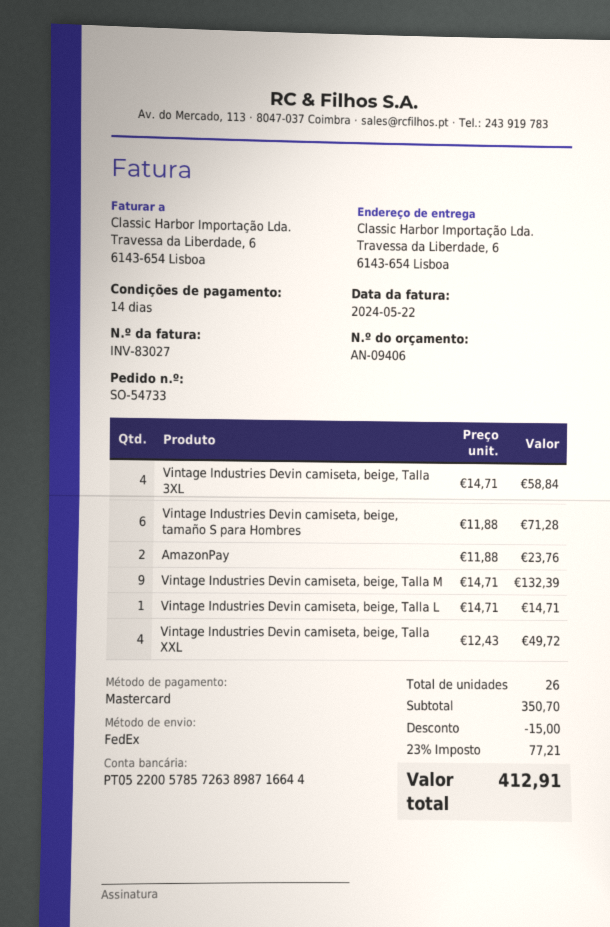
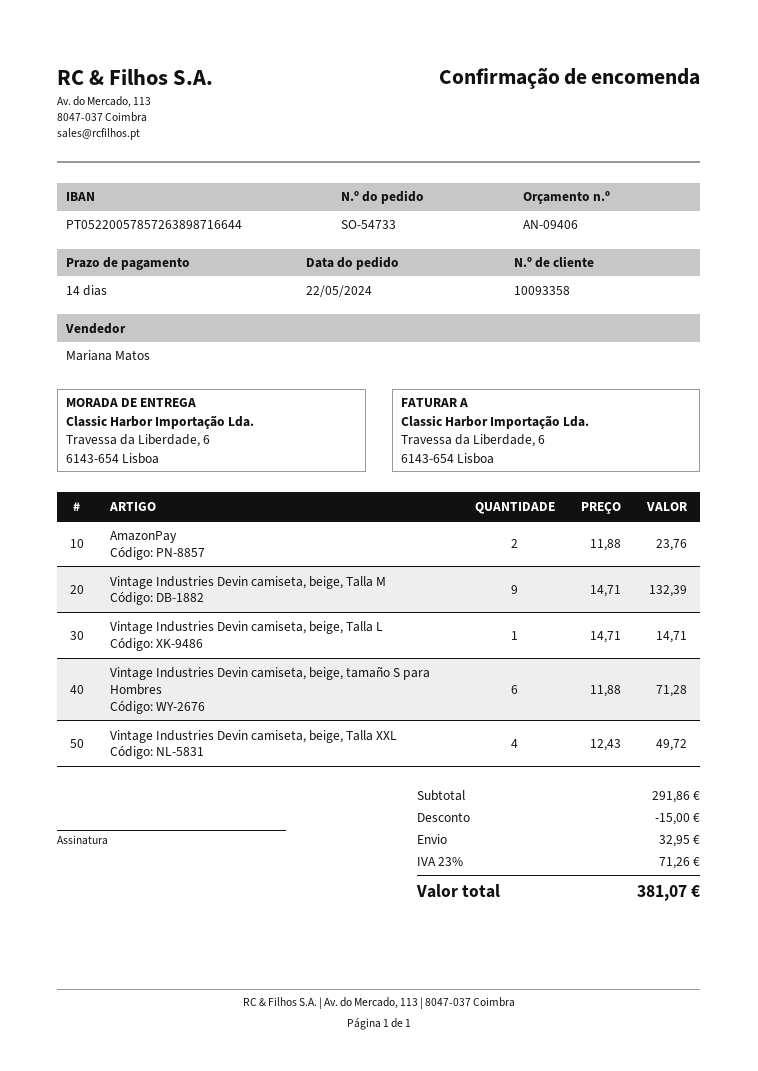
Vintage Industries Devin camiseta, beige, Talla 3XL: 4 x 14.71 = 58.84 -> none
subtotal: 350.70 -> 291.86
shipping: none -> 32.95
tax: 23% = 77.21 -> 23% = 71.26
total: 412.91 -> 381.07

